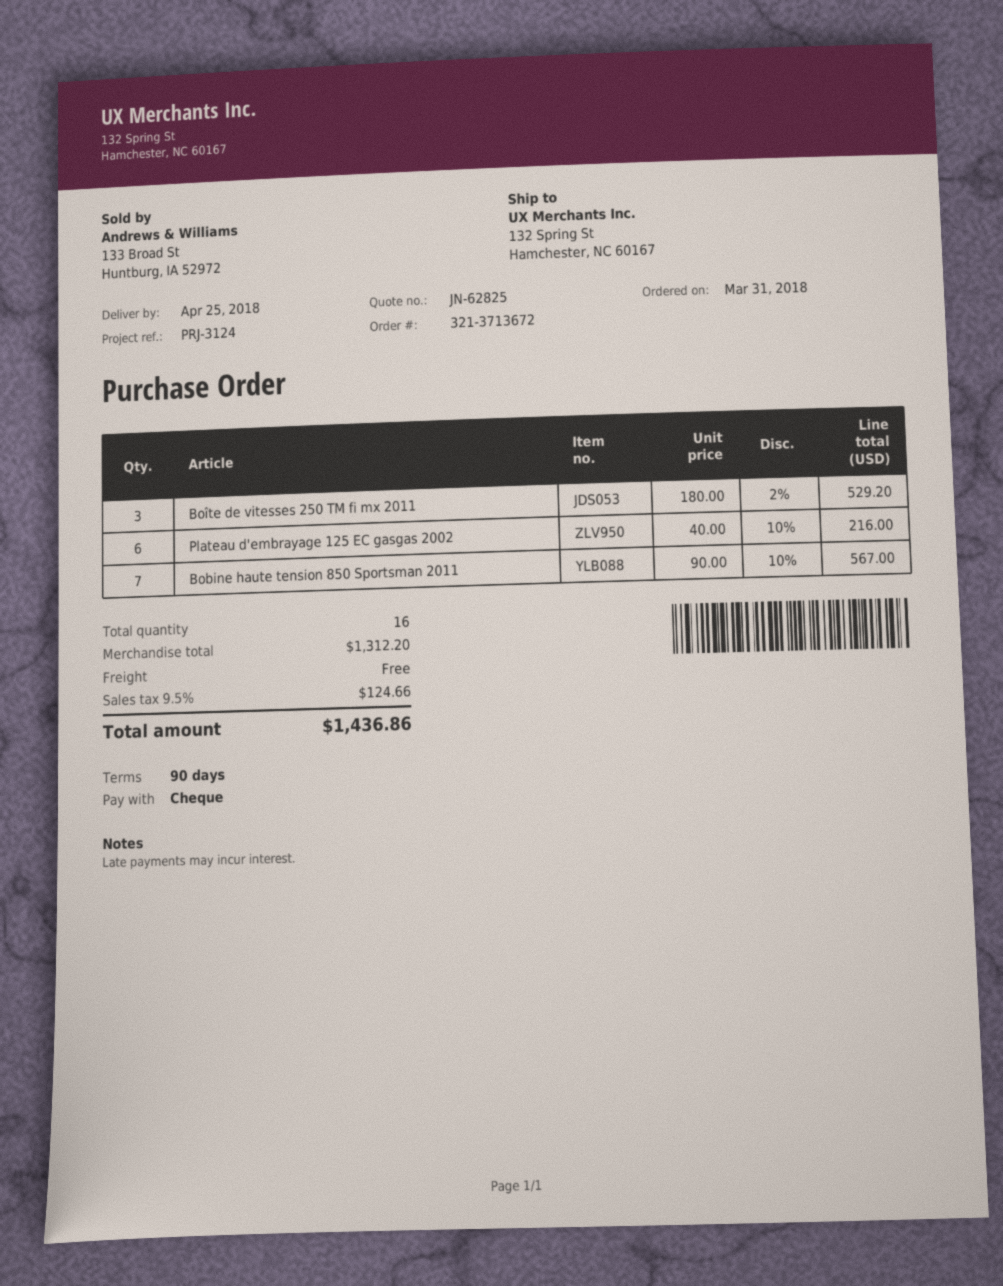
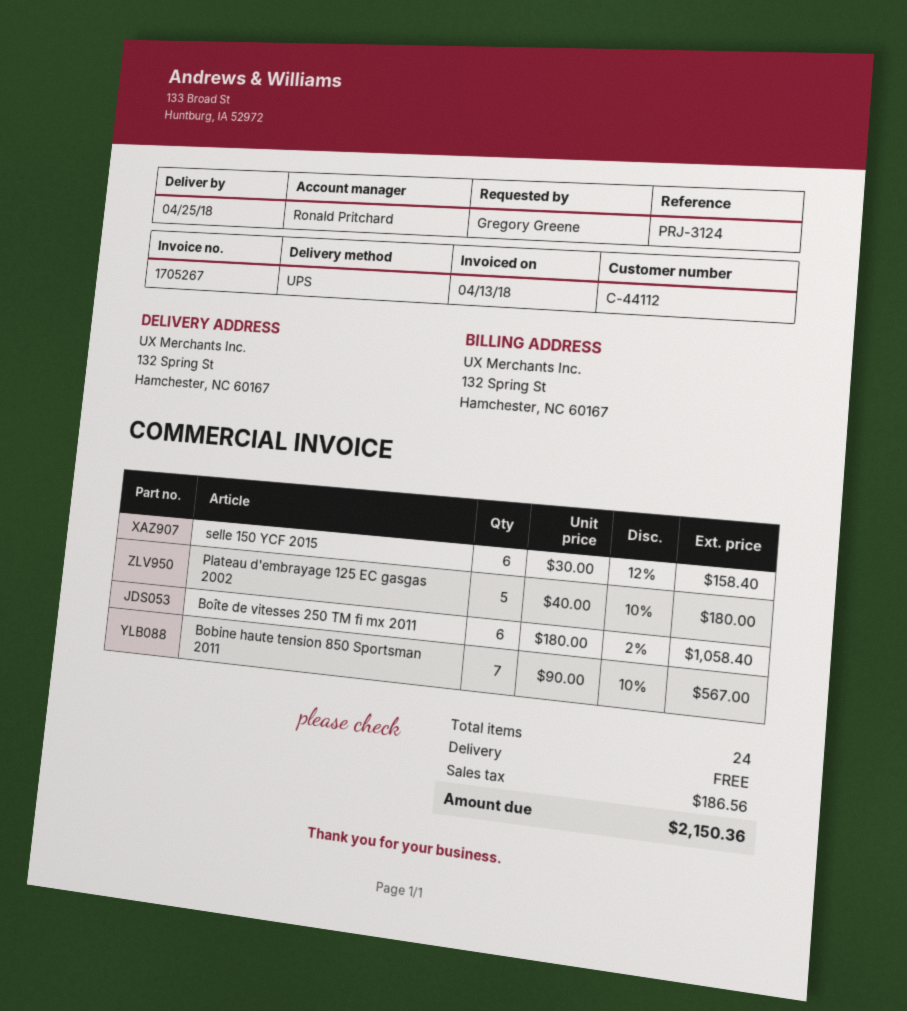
Boîte de vitesses 250 TM fi mx 2011: 3 x 180.00 - 2% = 529.20 -> 6 x 180.00 - 2% = 1058.40
Plateau d'embrayage 125 EC gasgas 2002: 6 x 40.00 - 10% = 216.00 -> 5 x 40.00 - 10% = 180.00
selle 150 YCF 2015: none -> 6 x 30.00 - 12% = 158.40
total quantity: 16 -> 24
tax: 124.66 -> 186.56
total: 1436.86 -> 2150.36

